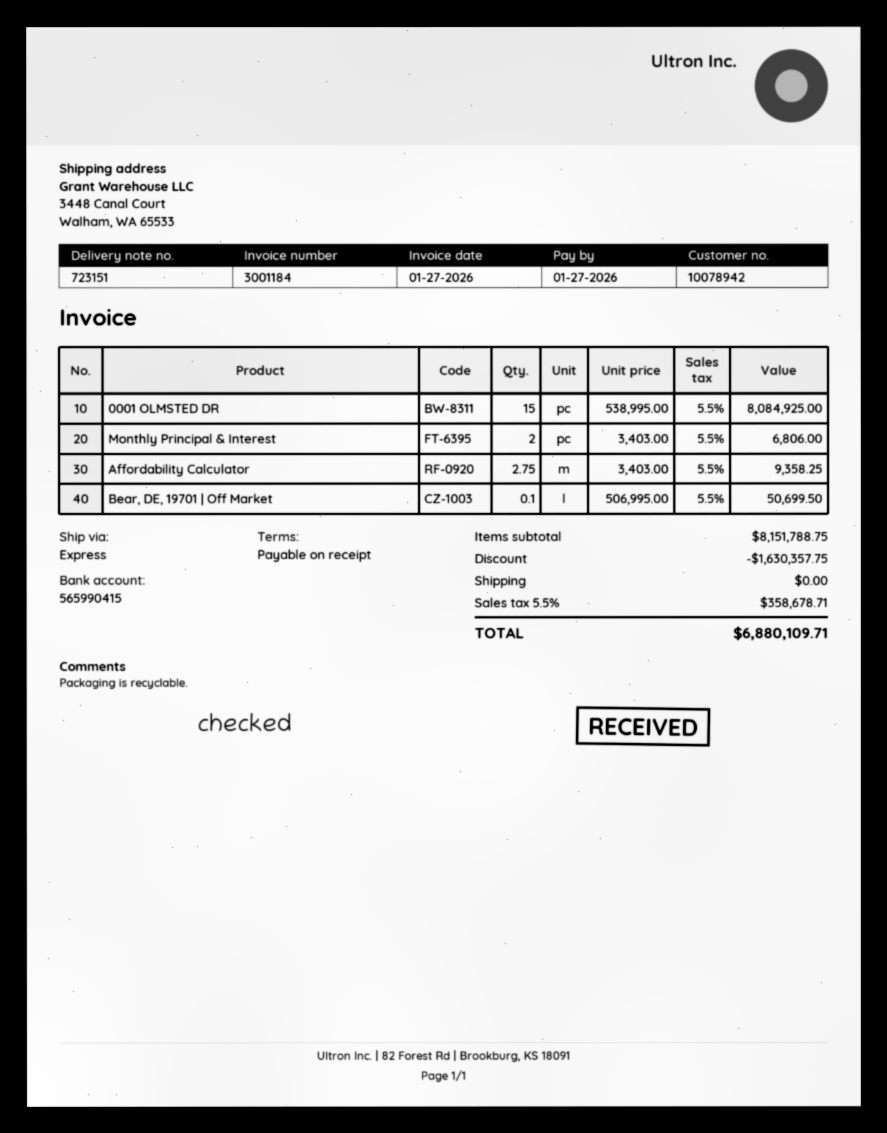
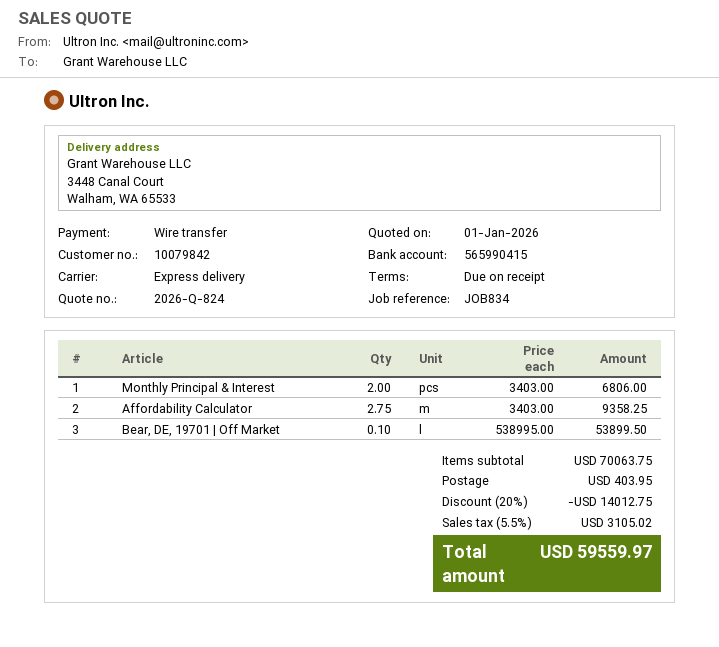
customer number: 10078942 -> 10079842
0001 OLMSTED DR: 15 x 538995.00 = 8084925.00 -> none
Bear, DE, 19701 | Off Market: 0.1 x 506995.00 = 50699.50 -> 0.1 x 538995.00 = 53899.50
subtotal: 8151788.75 -> 70063.75
discount: 1630357.75 -> 14012.75
shipping: 0.00 -> 403.95
tax: 5.5% = 358678.71 -> 5.5% = 3105.02
total: 6880109.71 -> 59559.97

